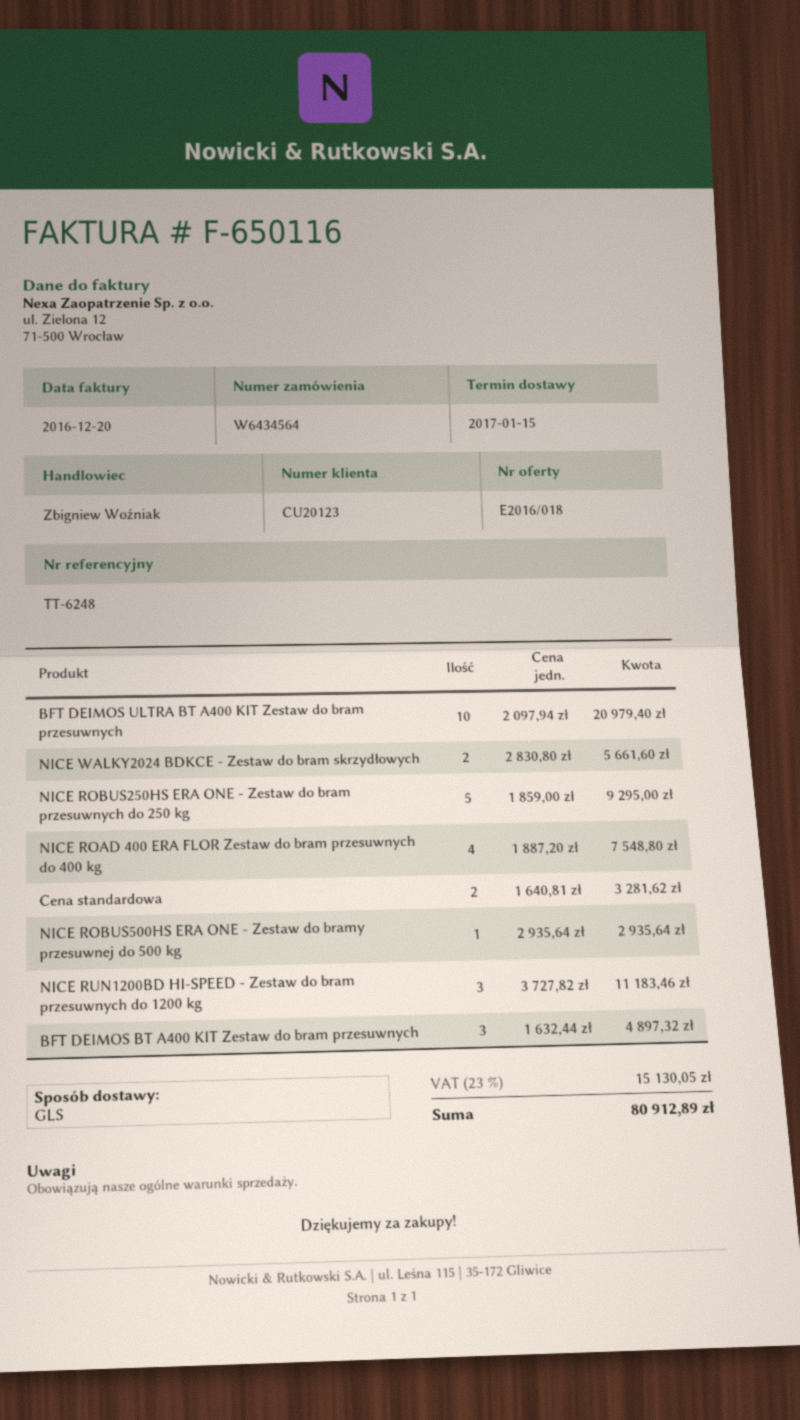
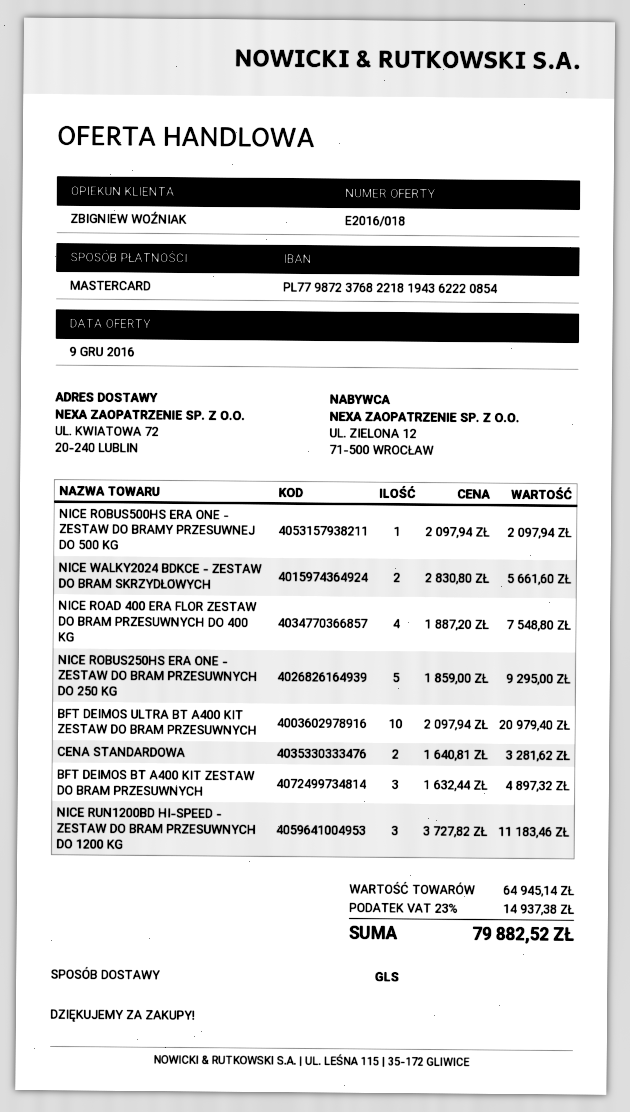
NICE ROBUS500HS ERA ONE - Zestaw do bramy przesuwnej do 500 kg: 1 x 2935.64 = 2935.64 -> 1 x 2097.94 = 2097.94
tax: 23% = 15130.05 -> 23% = 14937.38
total: 80912.89 -> 79882.52

